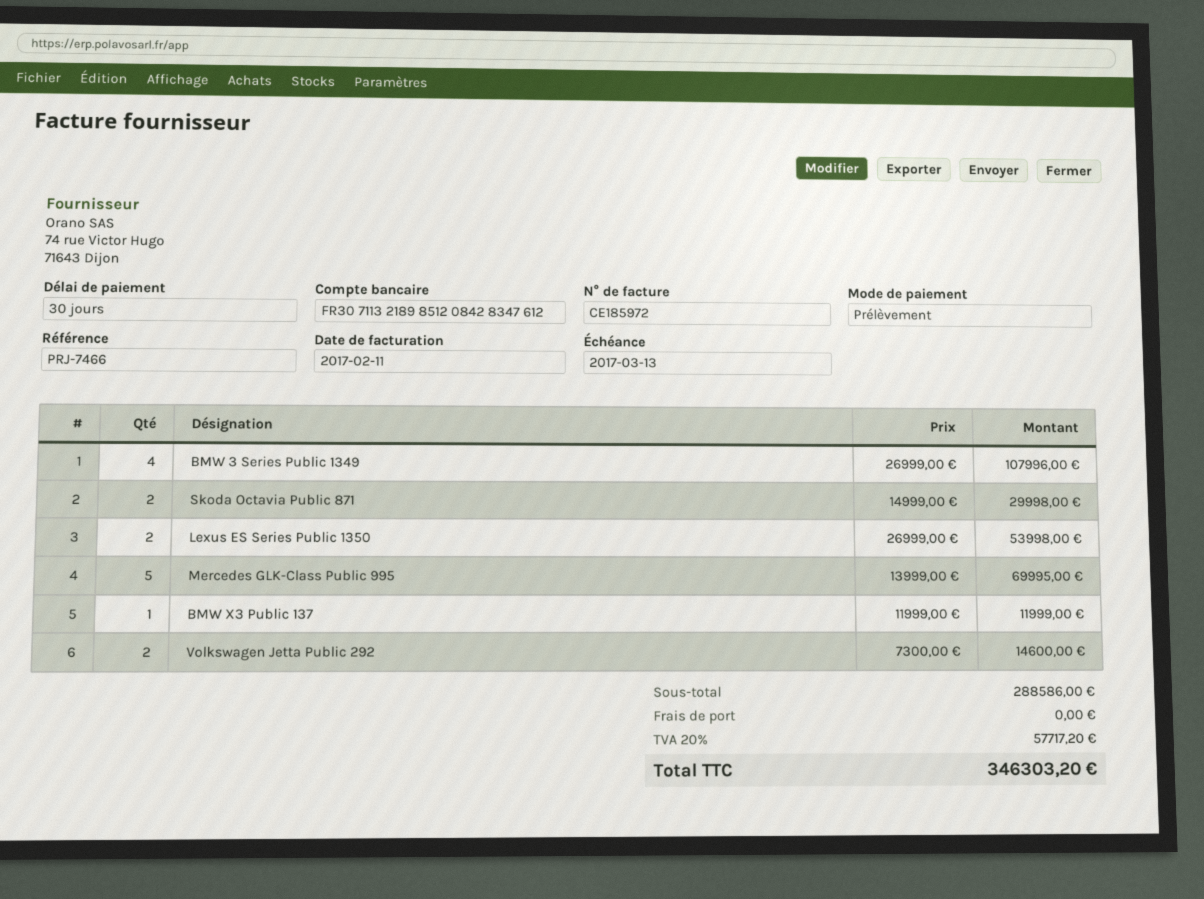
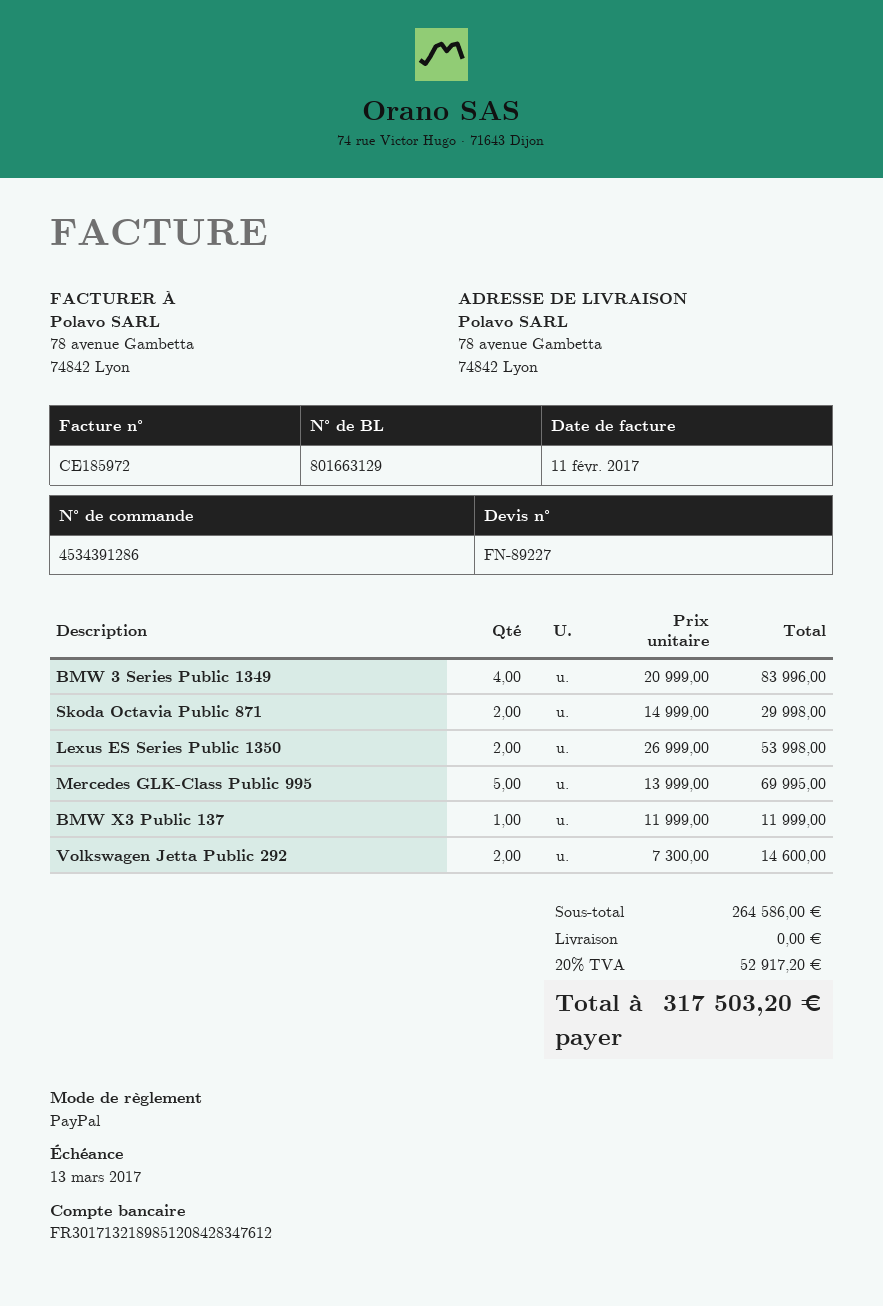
payment method: direct debit -> PayPal
bank account: FR3071132189851208428347612 -> FR3017132189851208428347612
BMW 3 Series Public 1349: 4 x 26999.00 = 107996.00 -> 4 x 20999.00 = 83996.00
subtotal: 288586.00 -> 264586.00
tax: 20% = 57717.20 -> 20% = 52917.20
total: 346303.20 -> 317503.20

